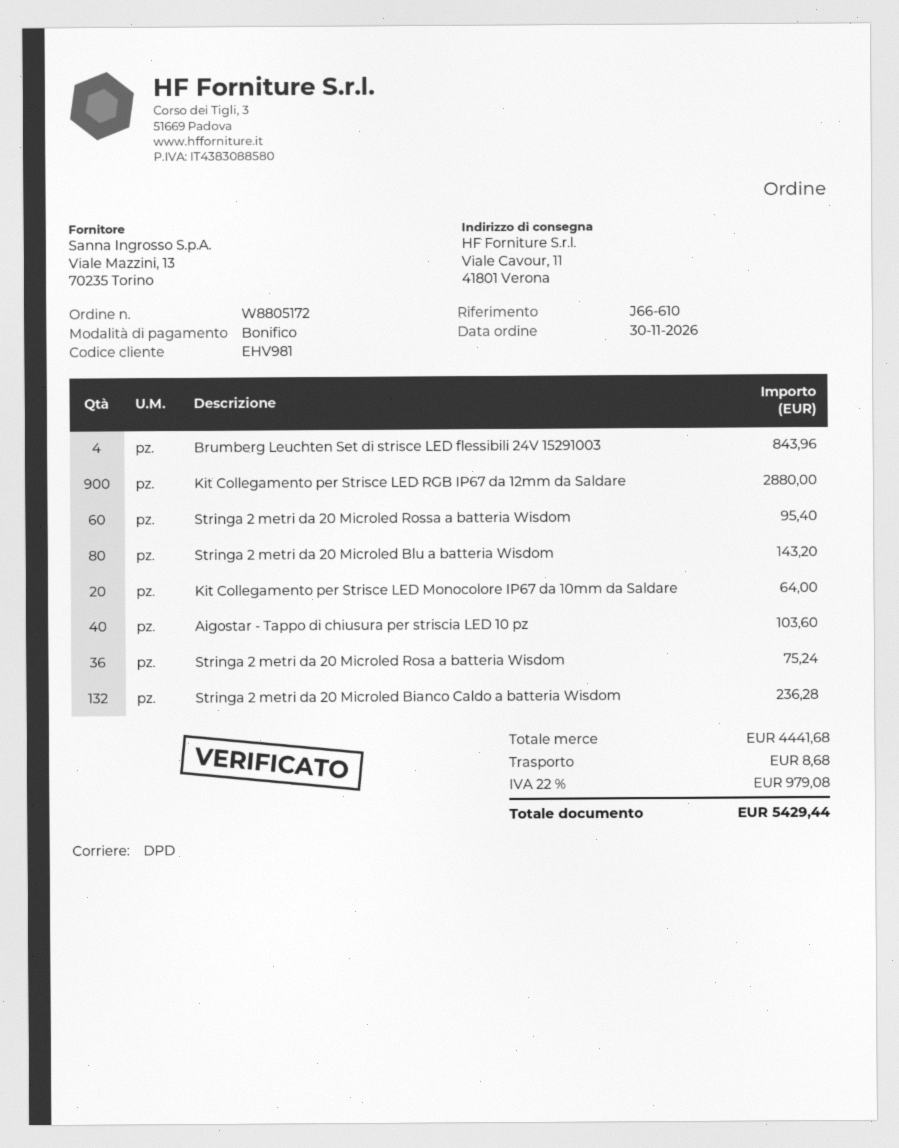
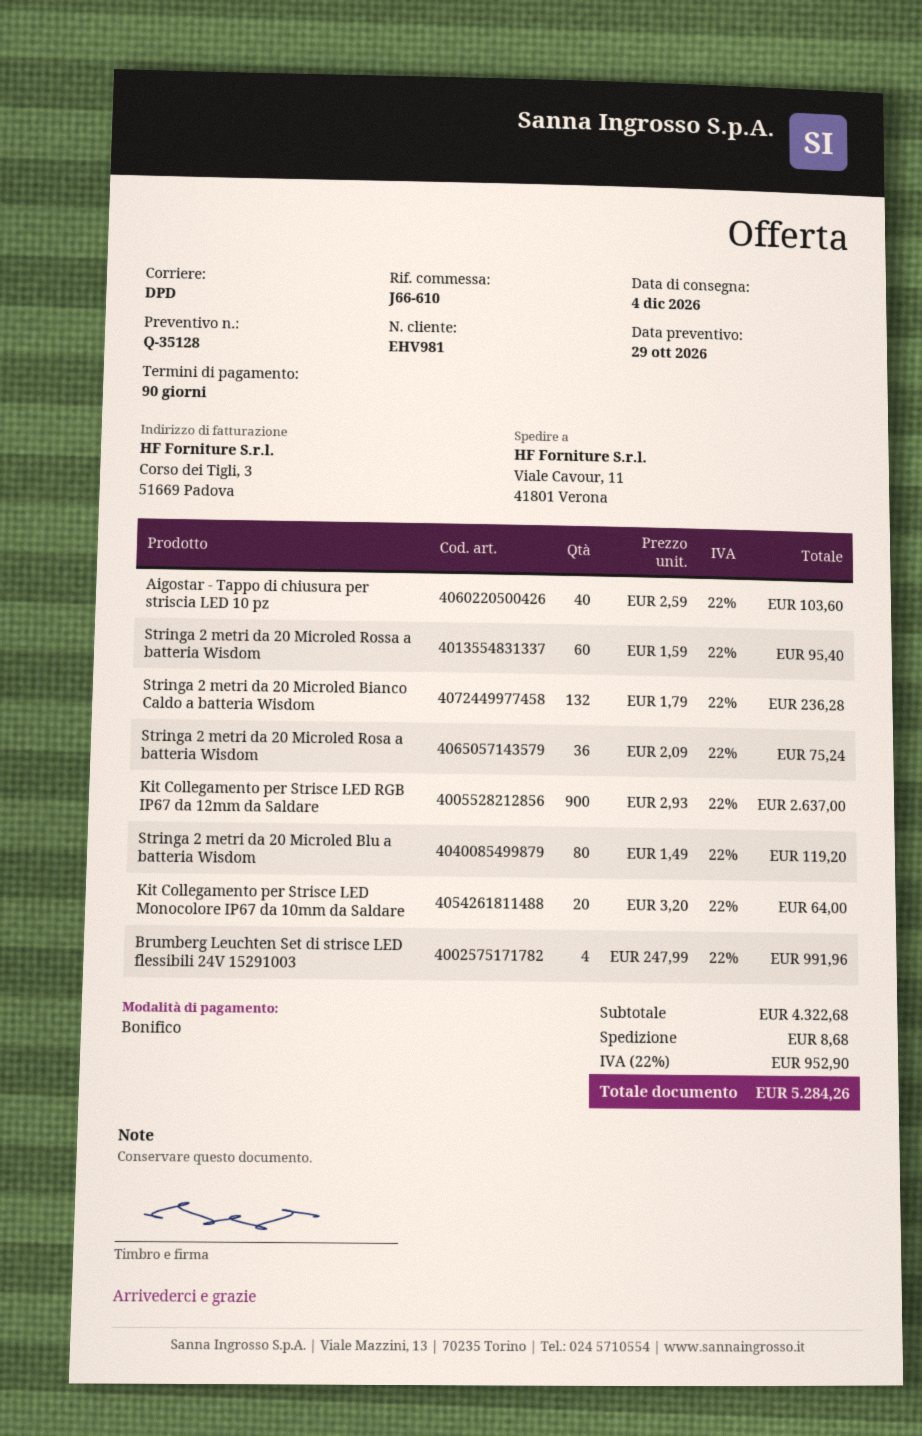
Brumberg Leuchten Set di strisce LED flessibili 24V 15291003: 4 for 843.96 -> 4 for 991.96
Kit Collegamento per Strisce LED RGB IP67 da 12mm da Saldare: 900 for 2880.00 -> 900 for 2637.00
Stringa 2 metri da 20 Microled Blu a batteria Wisdom: 80 for 143.20 -> 80 for 119.20
subtotal: 4441.68 -> 4322.68
tax: 22% = 979.08 -> 22% = 952.90
total: 5429.44 -> 5284.26

